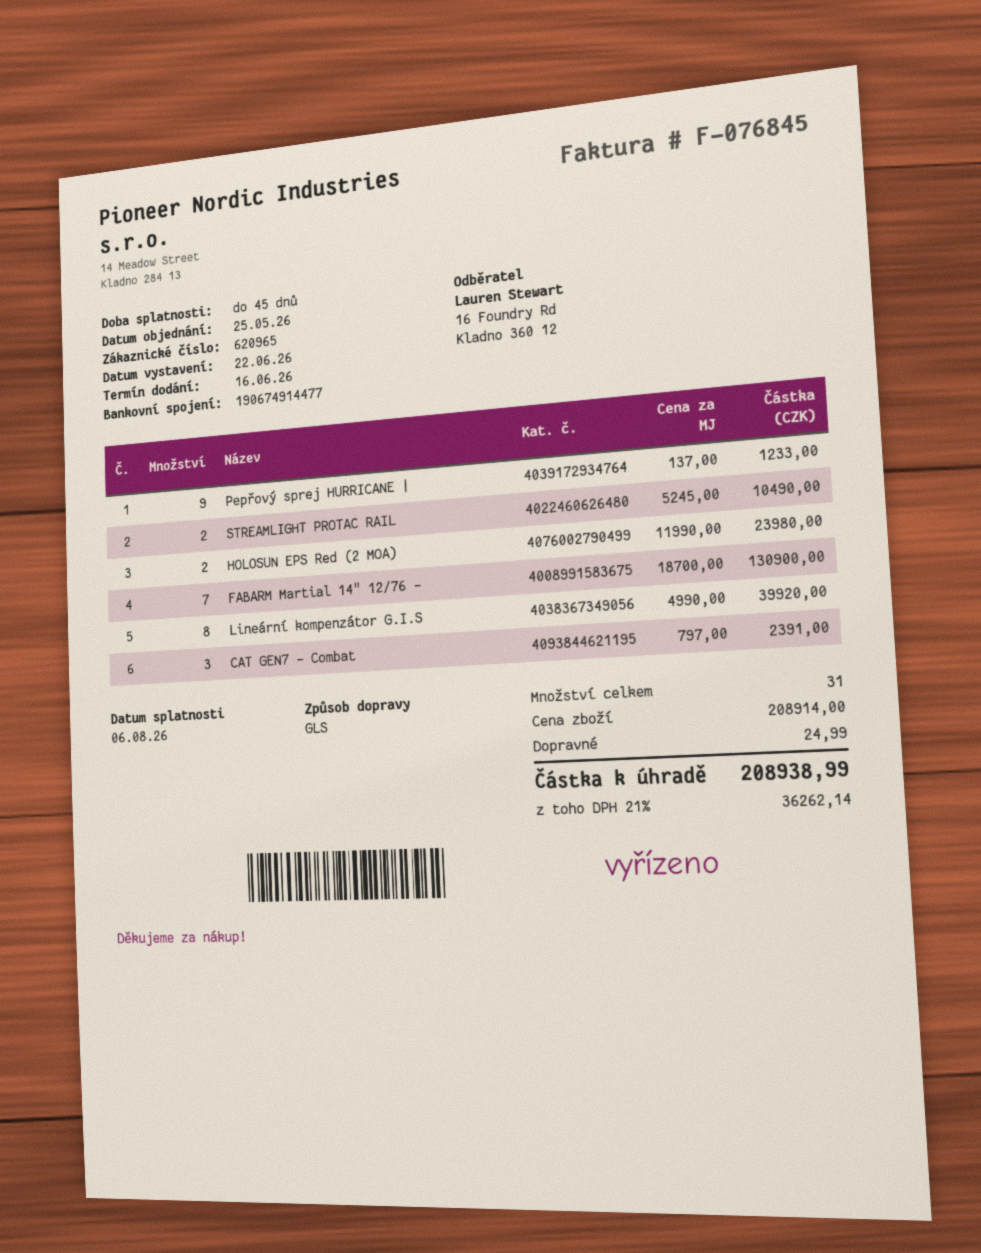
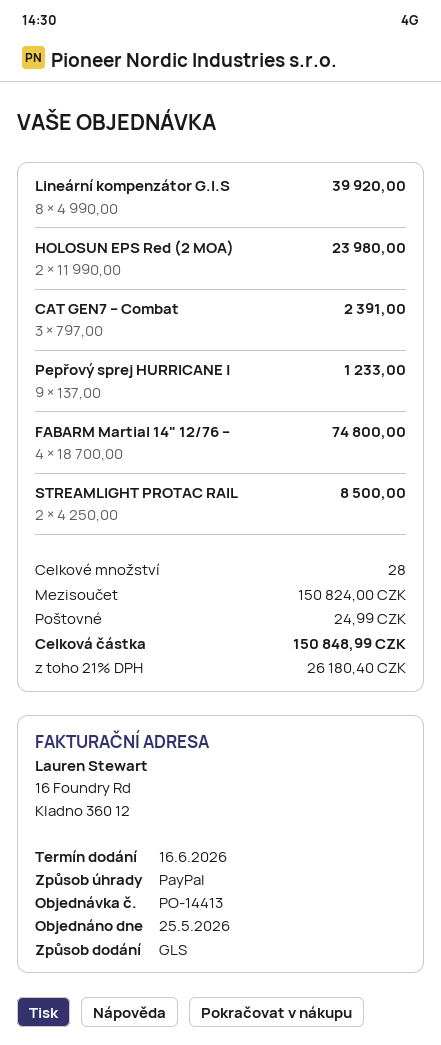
STREAMLIGHT PROTAC RAIL: 2 x 5245.00 = 10490.00 -> 2 x 4250.00 = 8500.00
FABARM Martial 14" 12/76 –: 7 x 18700.00 = 130900.00 -> 4 x 18700.00 = 74800.00
total quantity: 31 -> 28
subtotal: 208914.00 -> 150824.00
tax: 21% = 36262.14 -> 21% = 26180.40
total: 208938.99 -> 150848.99

